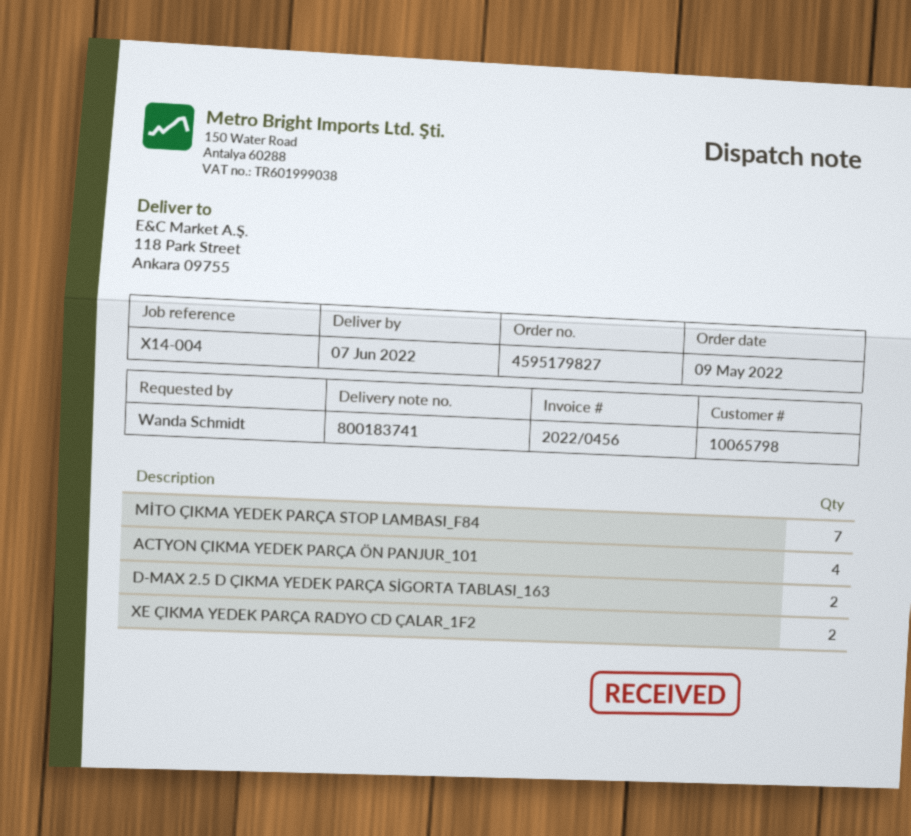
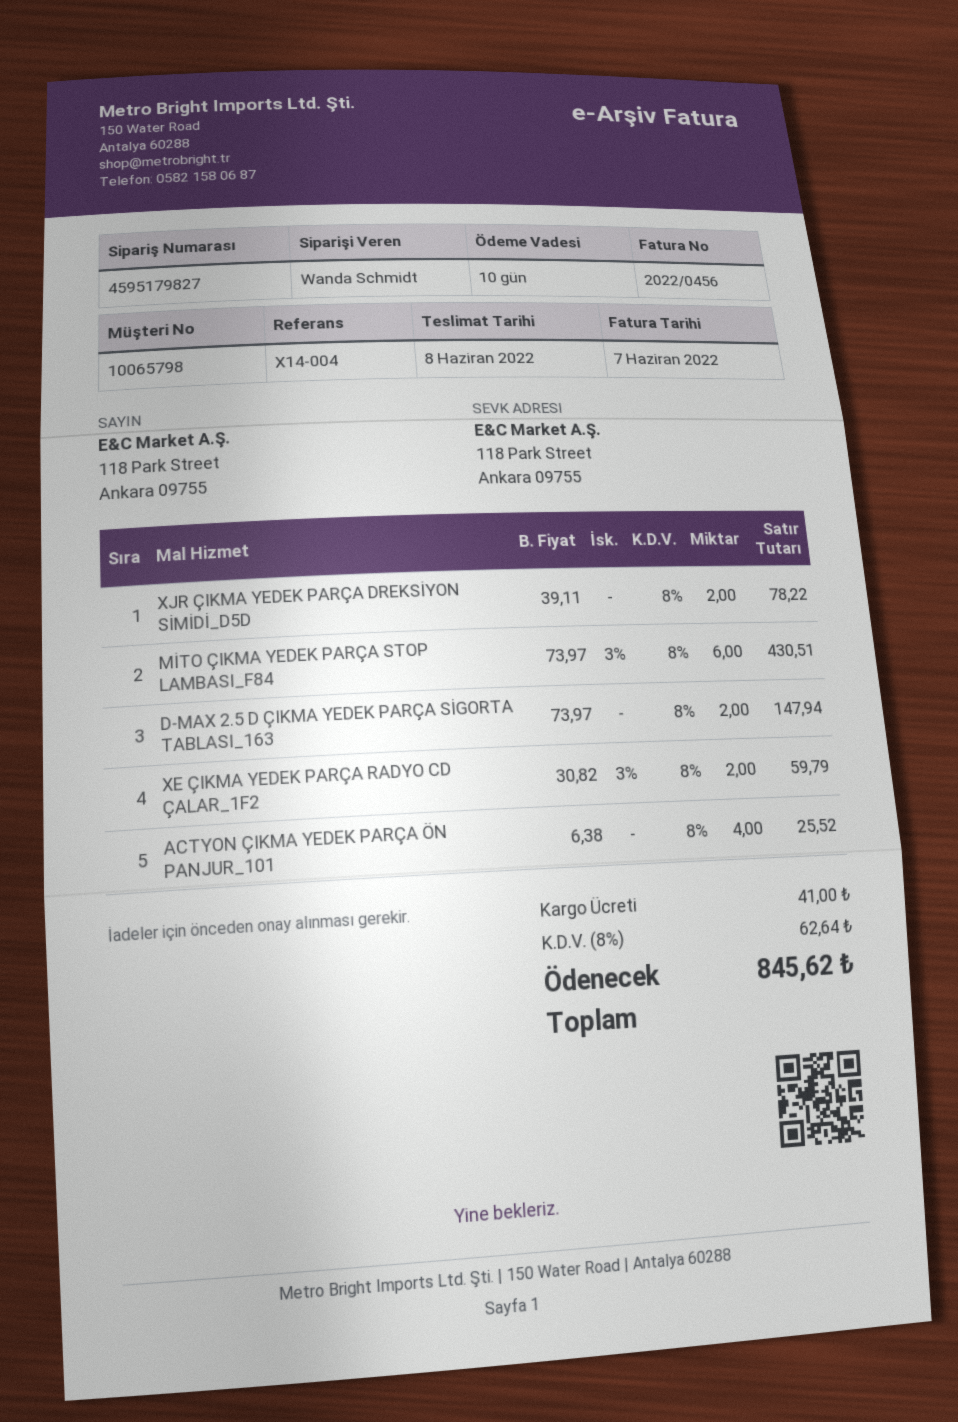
delivery date: 2022-06-07 -> 2022-06-08
MİTO ÇIKMA YEDEK PARÇA STOP LAMBASI_F84: 7 -> 6
XJR ÇIKMA YEDEK PARÇA DREKSİYON SİMİDİ_D5D: none -> 2

